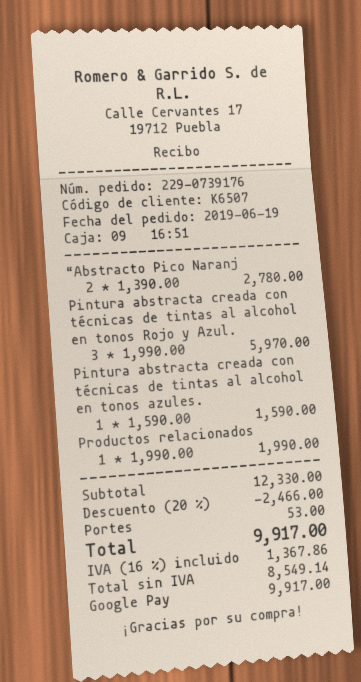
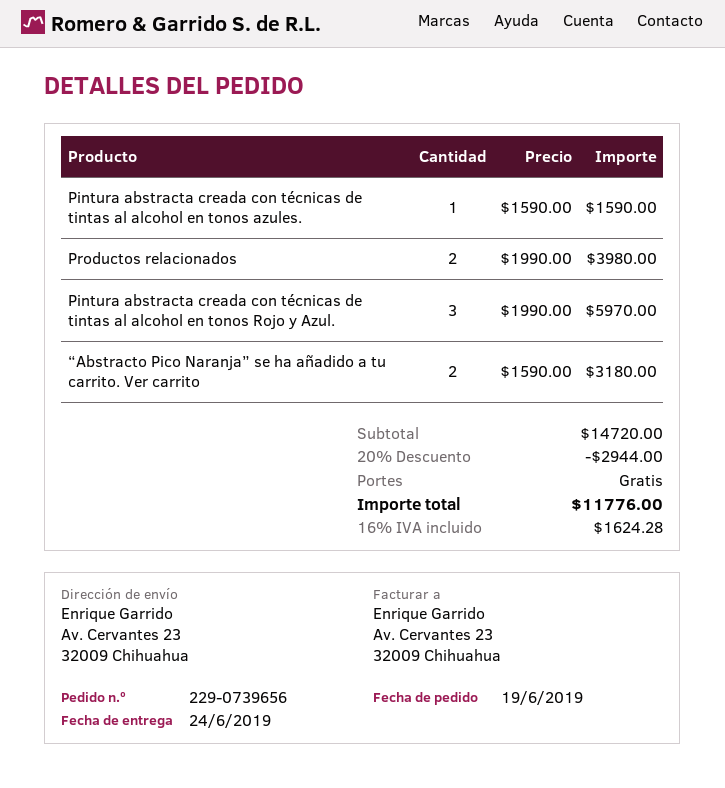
order number: 229-0739176 -> 229-0739656
“Abstracto Pico Naranj: 2 x 1390.00 = 2780.00 -> 2 x 1590.00 = 3180.00
Productos relacionados: 1 x 1990.00 = 1990.00 -> 2 x 1990.00 = 3980.00
subtotal: 12330.00 -> 14720.00
discount: 20% = 2466.00 -> 20% = 2944.00
shipping: 53.00 -> 0.00
tax: 16% = 1367.86 -> 16% = 1624.28
total: 9917.00 -> 11776.00

